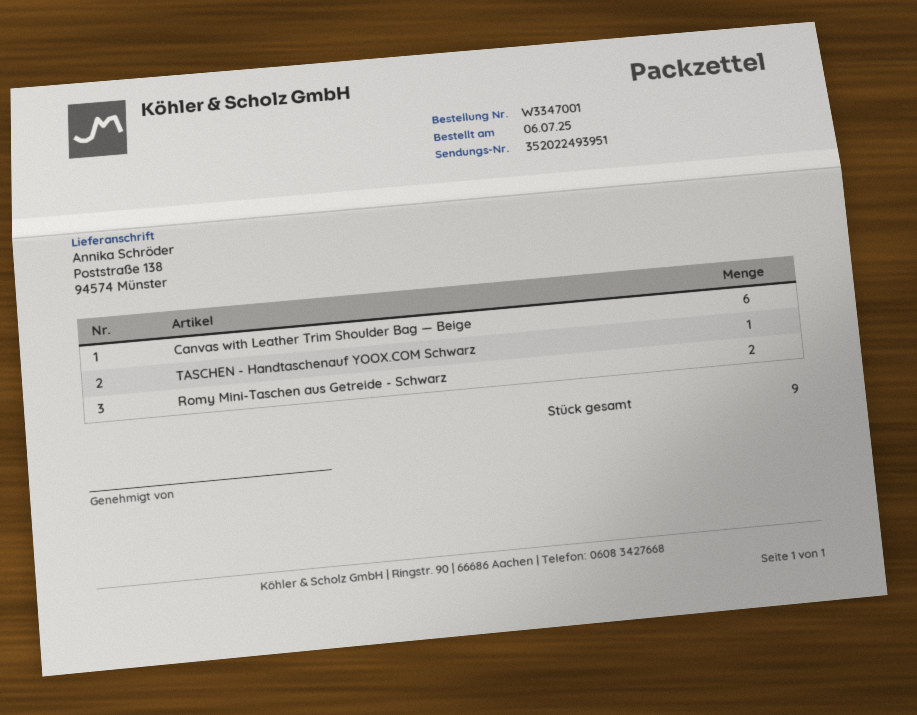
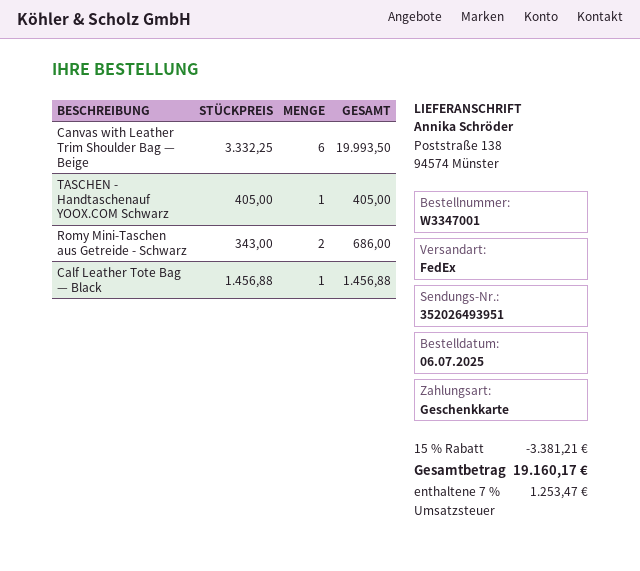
tracking number: 352022493951 -> 352026493951
Calf Leather Tote Bag — Black: none -> 1

